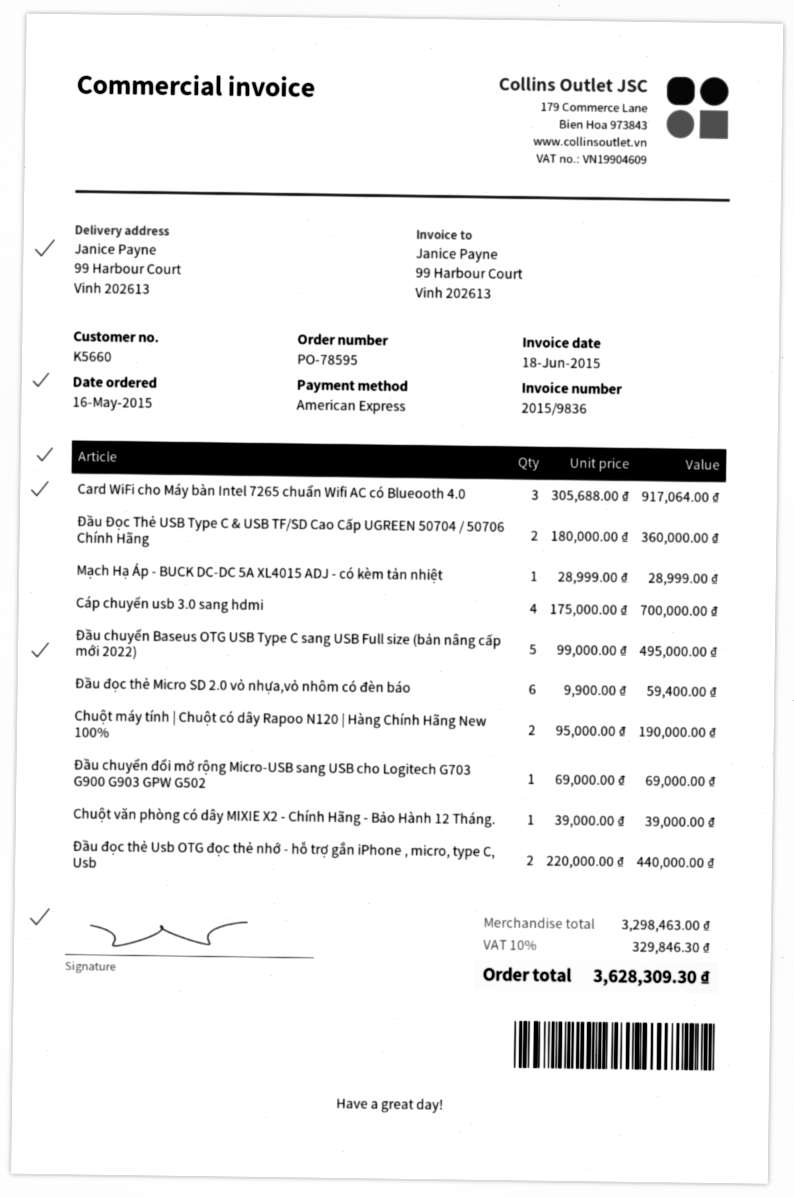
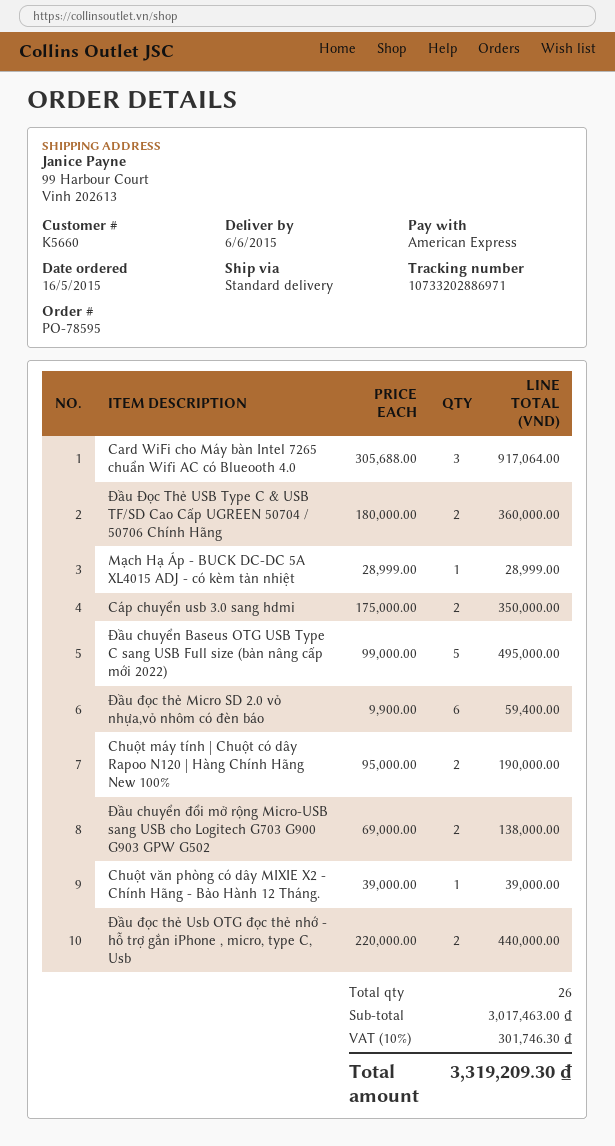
Cáp chuyển usb 3.0 sang hdmi: 4 x 175000.00 = 700000.00 -> 2 x 175000.00 = 350000.00
Đầu chuyển đổi mở rộng Micro-USB sang USB cho Logitech G703 G900 G903 GPW G502: 1 x 69000.00 = 69000.00 -> 2 x 69000.00 = 138000.00
subtotal: 3298463.00 -> 3017463.00
tax: 10% = 329846.30 -> 10% = 301746.30
total: 3628309.30 -> 3319209.30

